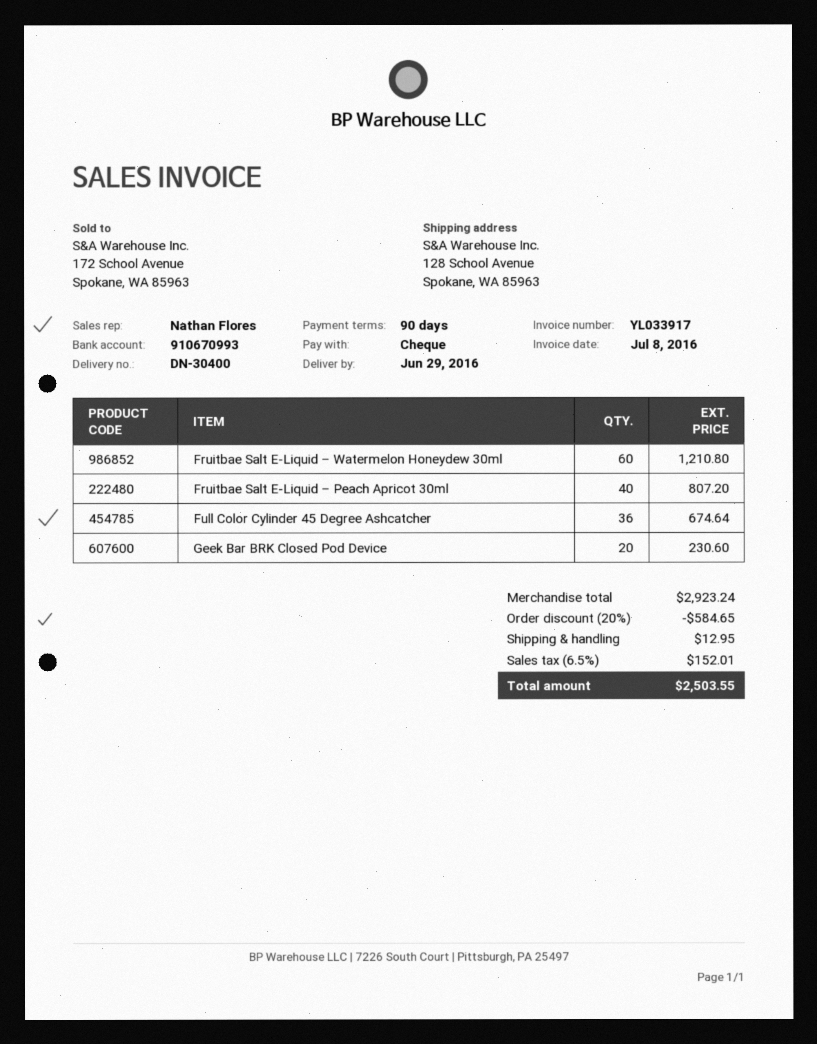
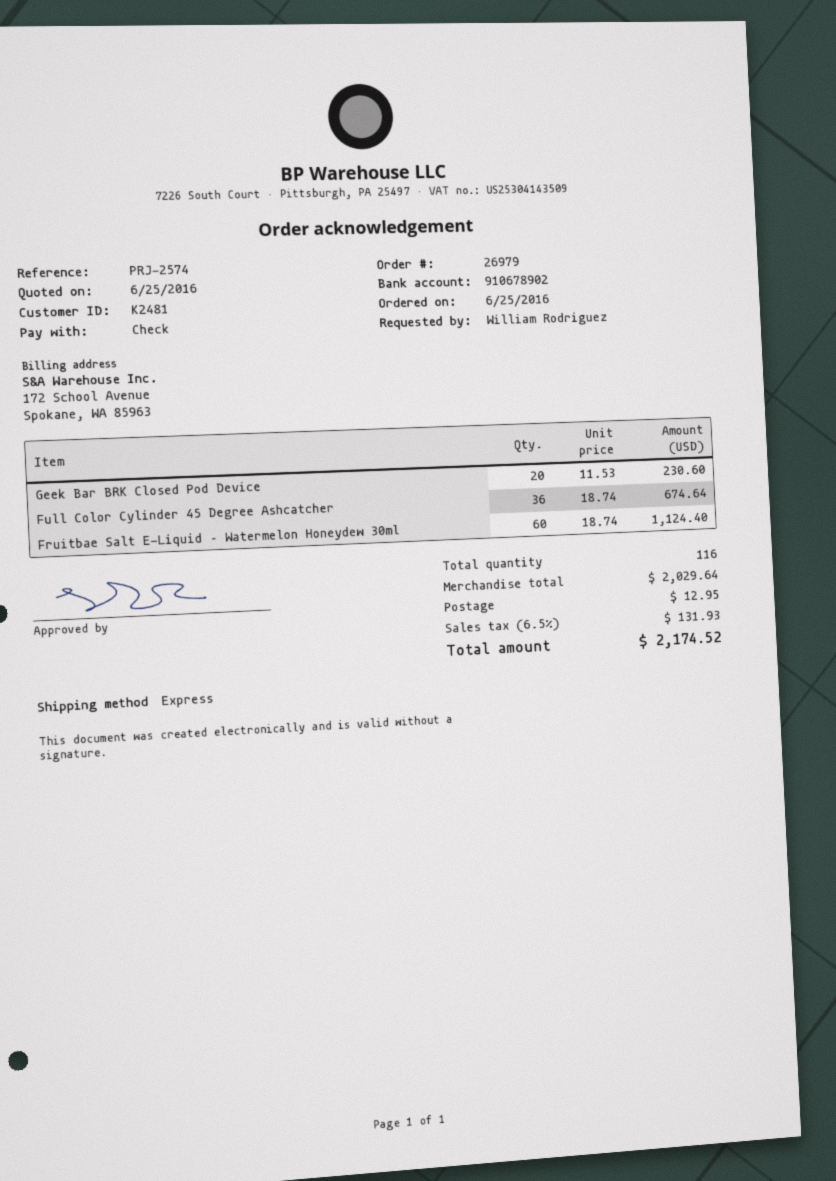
bank account: 910670993 -> 910678902
Fruitbae Salt E-Liquid – Watermelon Honeydew 30ml: 60 for 1210.80 -> 60 for 1124.40
Fruitbae Salt E-Liquid – Peach Apricot 30ml: 40 for 807.20 -> none
subtotal: 2923.24 -> 2029.64
discount: 20% = 584.65 -> none
tax: 6.5% = 152.01 -> 6.5% = 131.93
total: 2503.55 -> 2174.52

